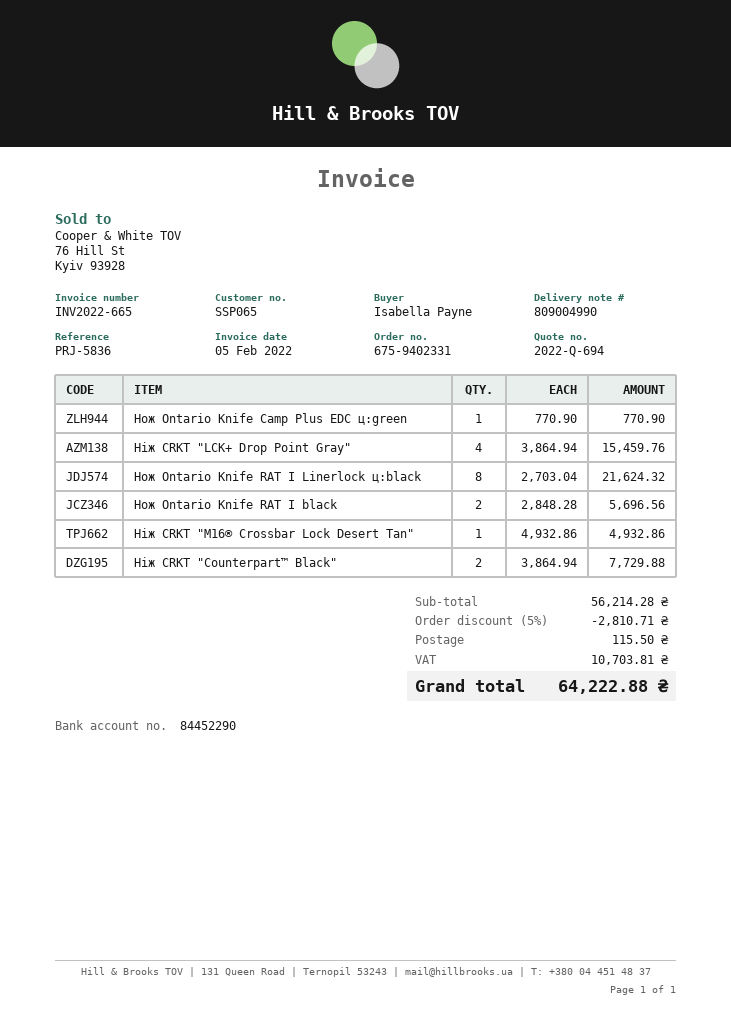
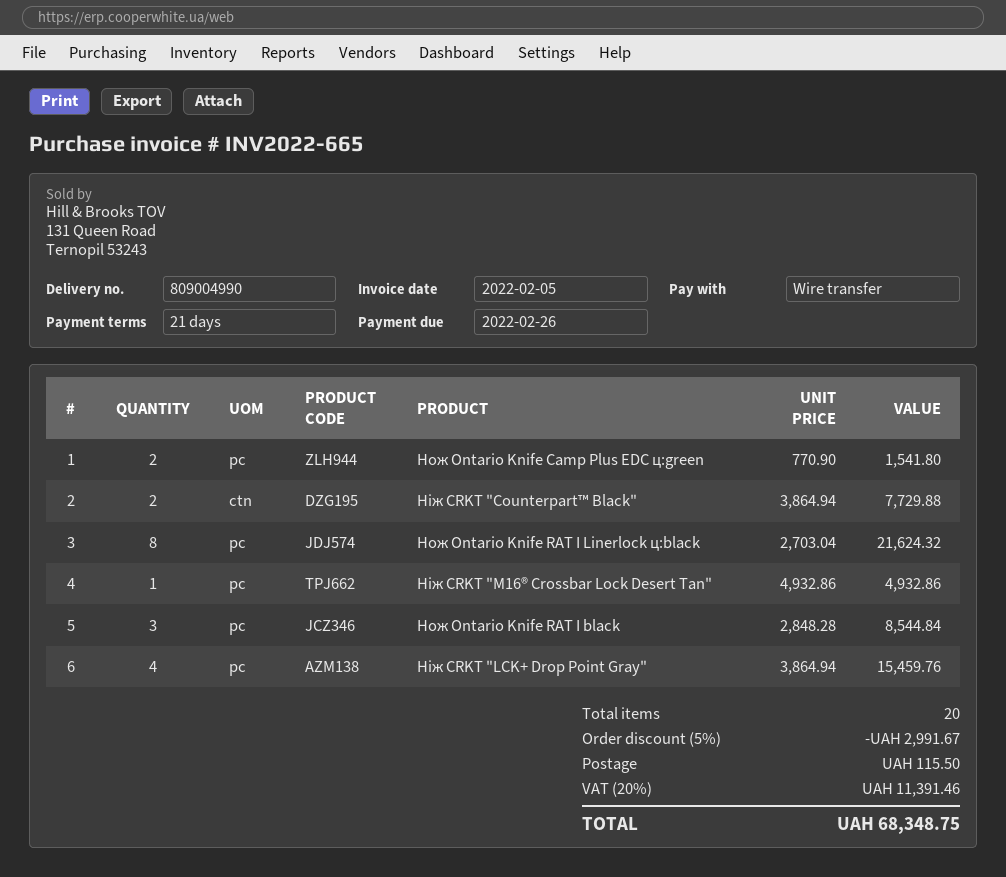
Нож Ontario Knife Camp Plus EDC ц:green: 1 x 770.90 = 770.90 -> 2 x 770.90 = 1541.80
Нож Ontario Knife RAT I black: 2 x 2848.28 = 5696.56 -> 3 x 2848.28 = 8544.84
discount: 5% = 2810.71 -> 5% = 2991.67
tax: 10703.81 -> 11391.46
total: 64222.88 -> 68348.75

